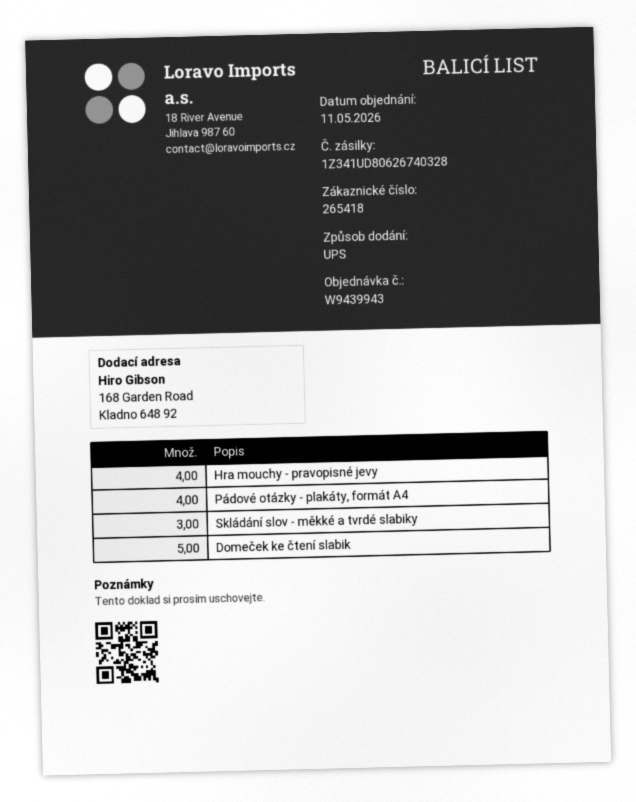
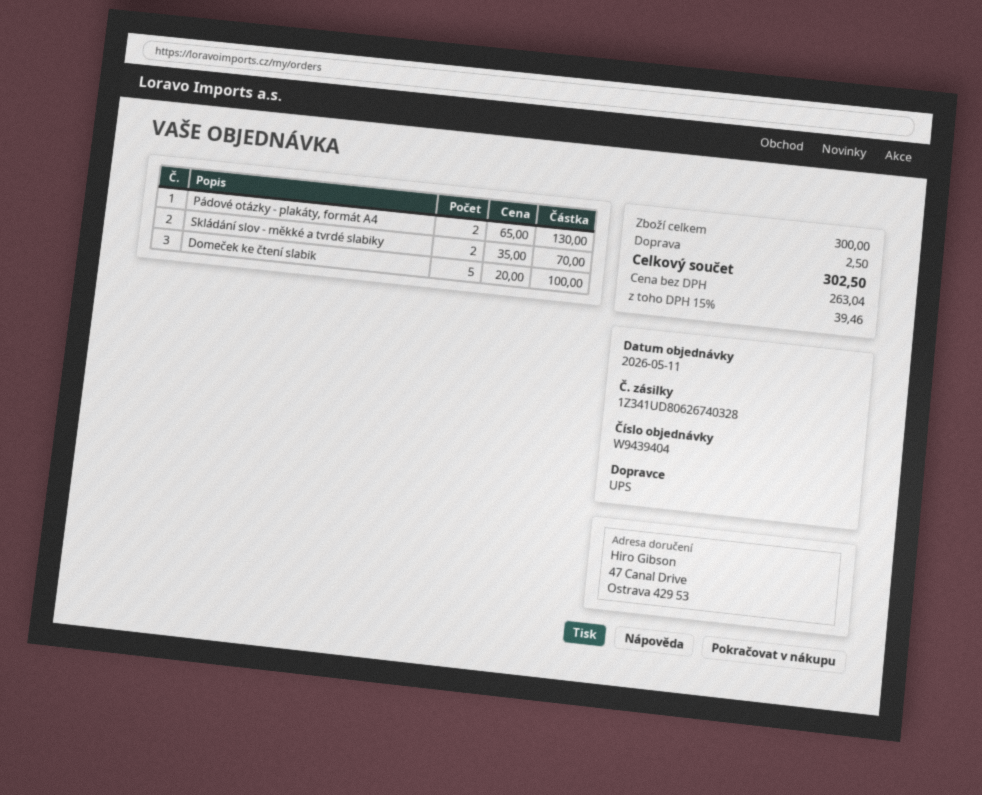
order number: W9439943 -> W9439404
ship to: 168 Garden Road, Kladno 648 92 -> 47 Canal Drive, Ostrava 429 53
Hra mouchy - pravopisné jevy: 4 -> none
Pádové otázky - plakáty, formát A4: 4 -> 2
Skládání slov - měkké a tvrdé slabiky: 3 -> 2

